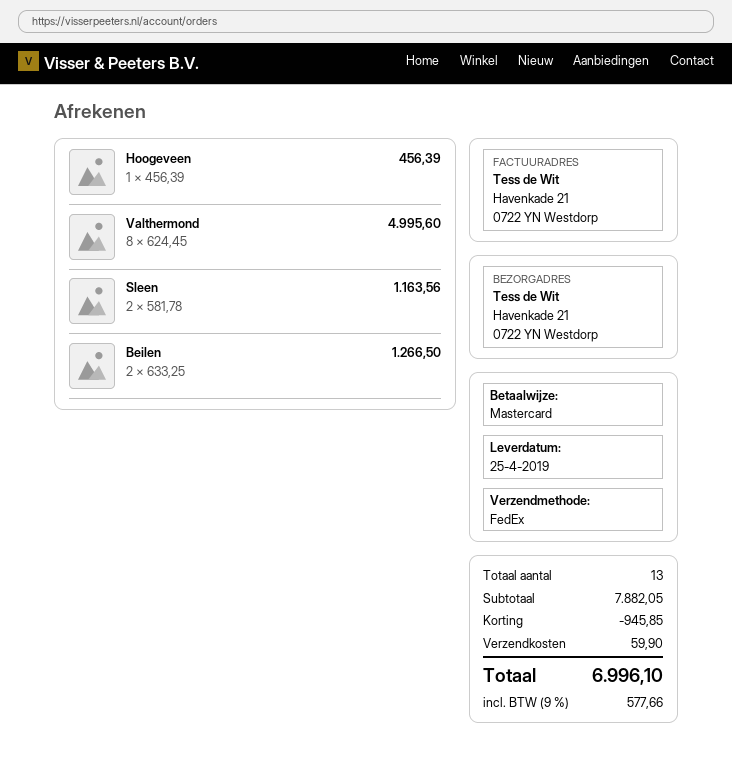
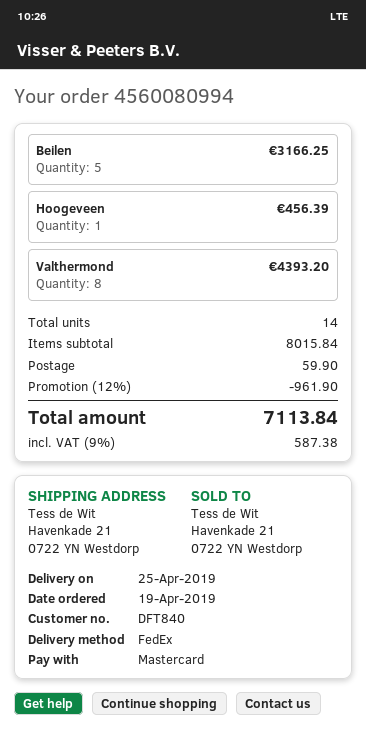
Valthermond: 8 for 4995.60 -> 8 for 4393.20
Sleen: 2 for 1163.56 -> none
Beilen: 2 for 1266.50 -> 5 for 3166.25
total quantity: 13 -> 14
subtotal: 7882.05 -> 8015.84
discount: 945.85 -> 961.90
tax: 9% = 577.66 -> 9% = 587.38
total: 6996.10 -> 7113.84

